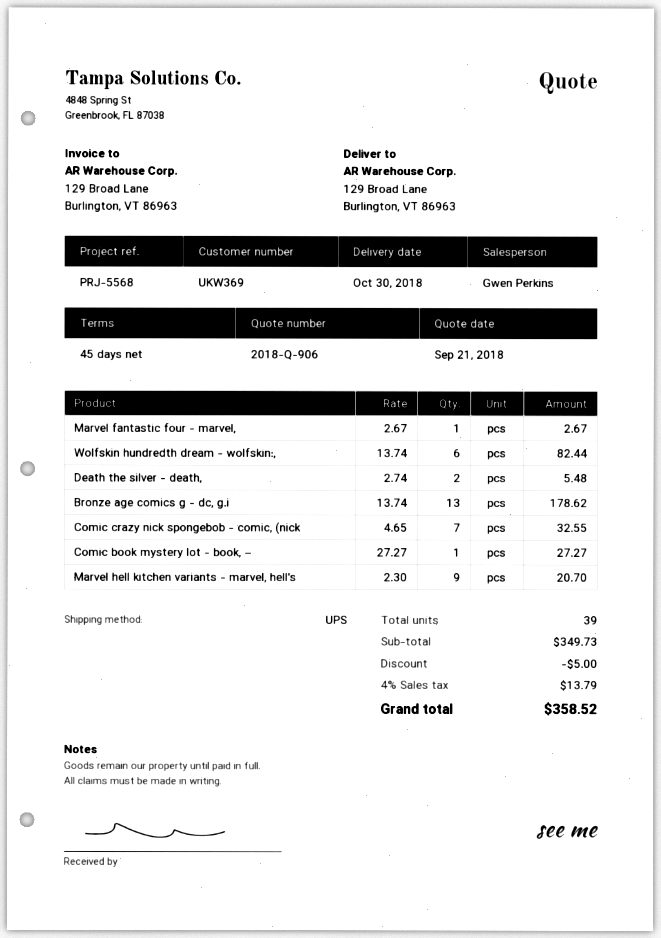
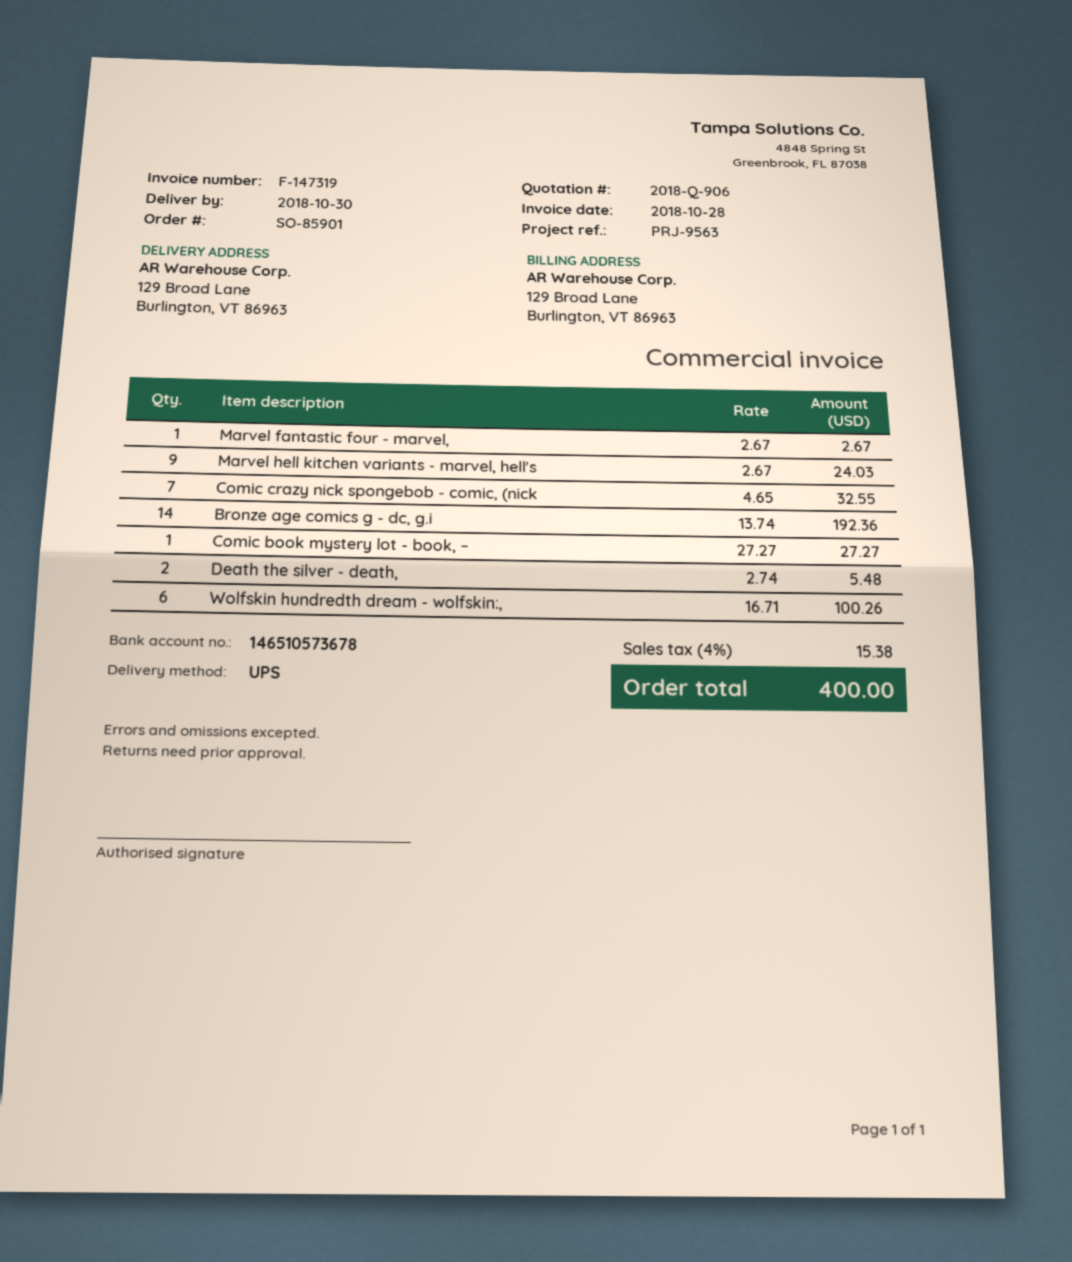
reference: PRJ-5568 -> PRJ-9563
Wolfskin hundredth dream - wolfskin:,: 6 x 13.74 = 82.44 -> 6 x 16.71 = 100.26
Bronze age comics g - dc, g.i: 13 x 13.74 = 178.62 -> 14 x 13.74 = 192.36
Marvel hell kitchen variants - marvel, hell's: 9 x 2.30 = 20.70 -> 9 x 2.67 = 24.03
discount: 5.00 -> none
tax: 4% = 13.79 -> 4% = 15.38
total: 358.52 -> 400.00

